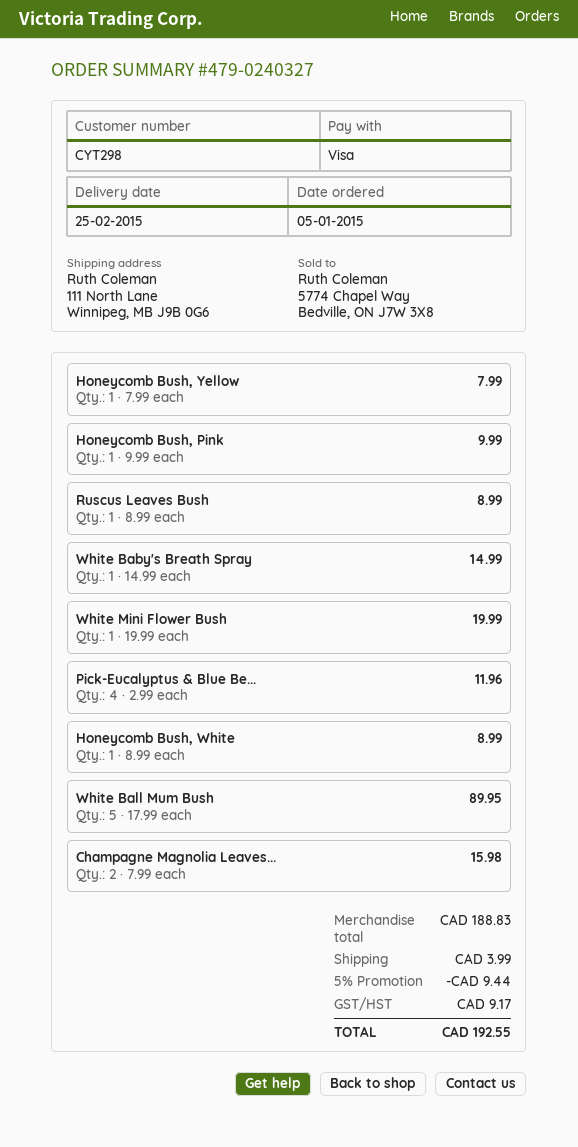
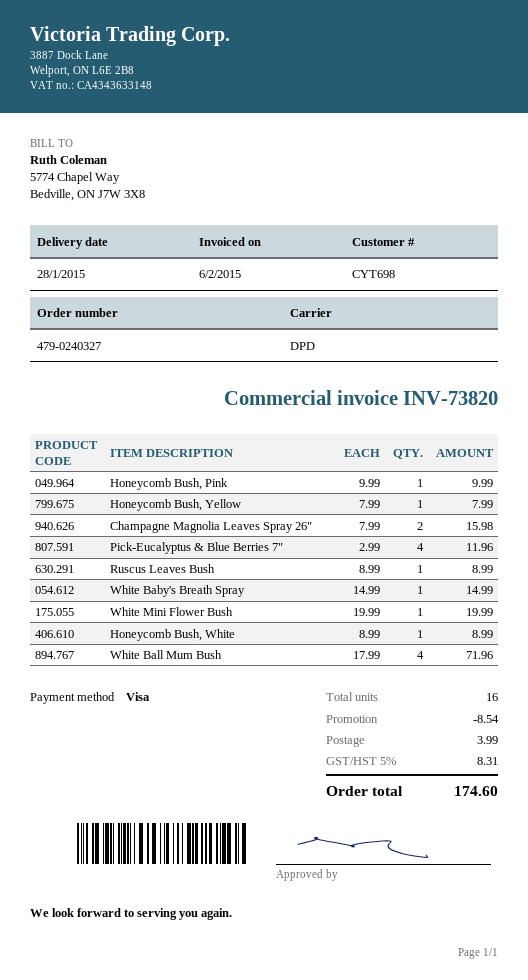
delivery date: 2015-02-25 -> 2015-01-28
customer number: CYT298 -> CYT698
White Ball Mum Bush: 5 x 17.99 = 89.95 -> 4 x 17.99 = 71.96
discount: 9.44 -> 8.54
tax: 9.17 -> 8.31
total: 192.55 -> 174.60

